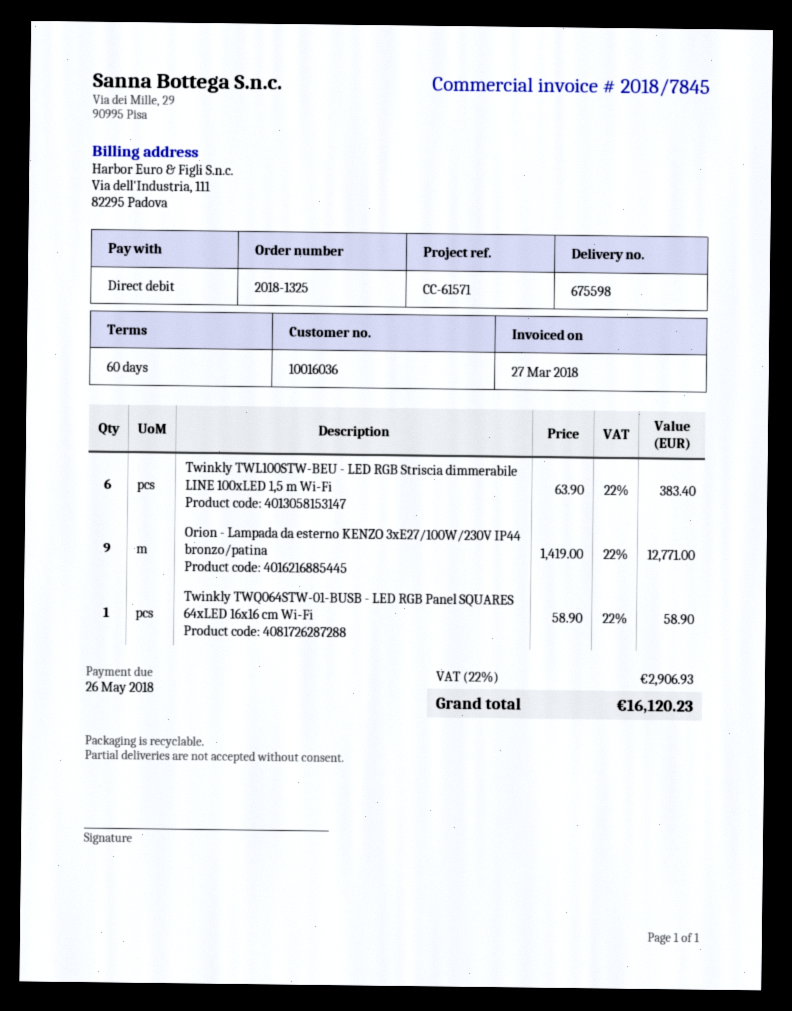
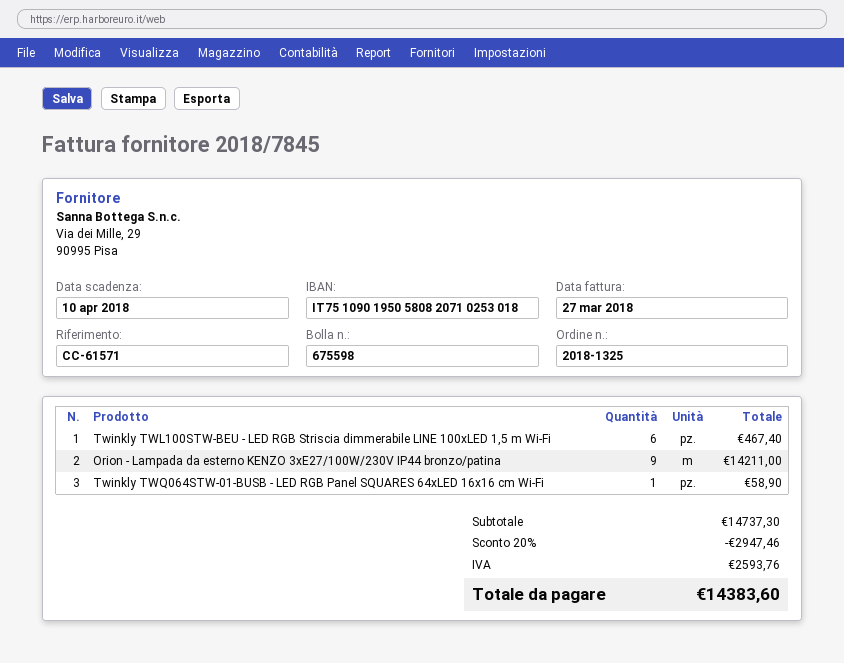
due date: 2018-05-26 -> 2018-04-10
Twinkly TWL100STW-BEU - LED RGB Striscia dimmerabile LINE 100xLED 1,5 m Wi-Fi: 6 for 383.40 -> 6 for 467.40
Orion - Lampada da esterno KENZO 3xE27/100W/230V IP44 bronzo/patina: 9 for 12771.00 -> 9 for 14211.00
discount: none -> 20% = 2947.46
tax: 2906.93 -> 2593.76
total: 16120.23 -> 14383.60

